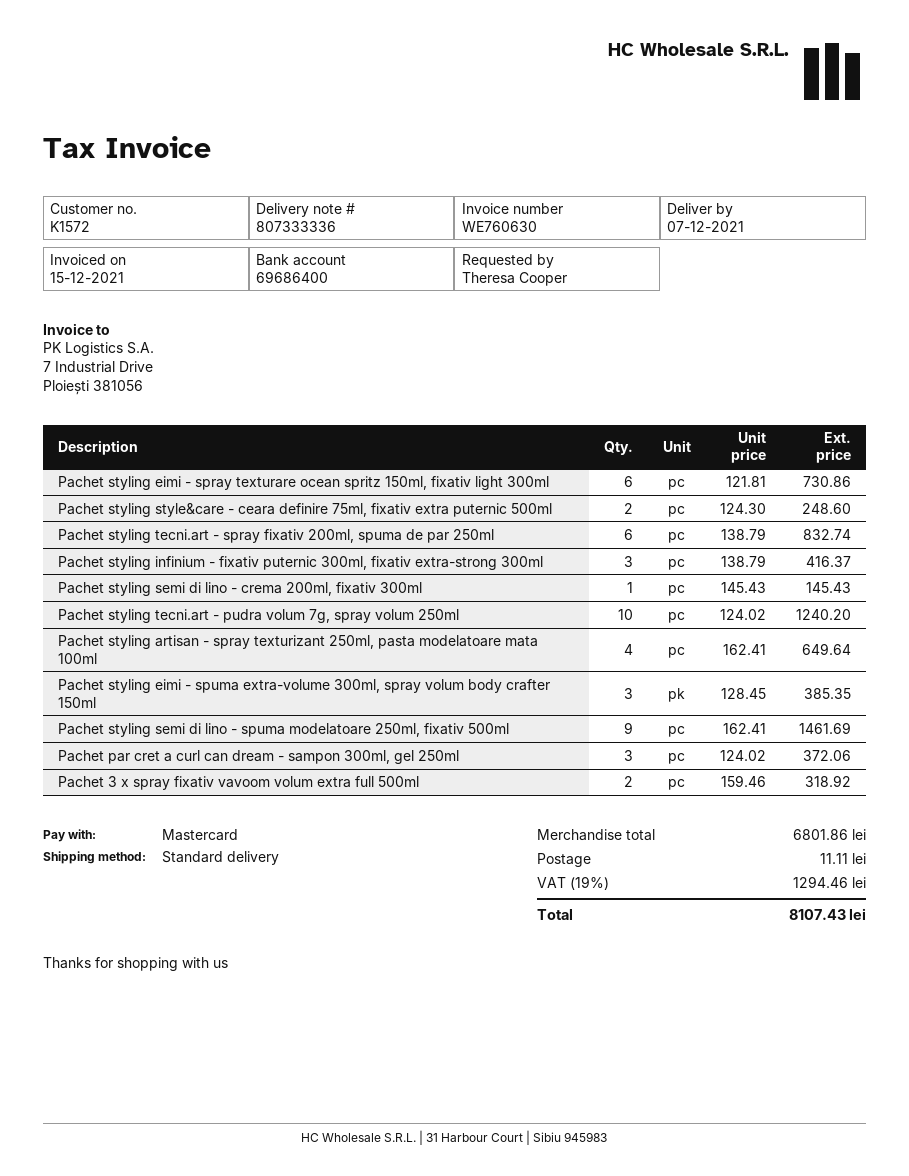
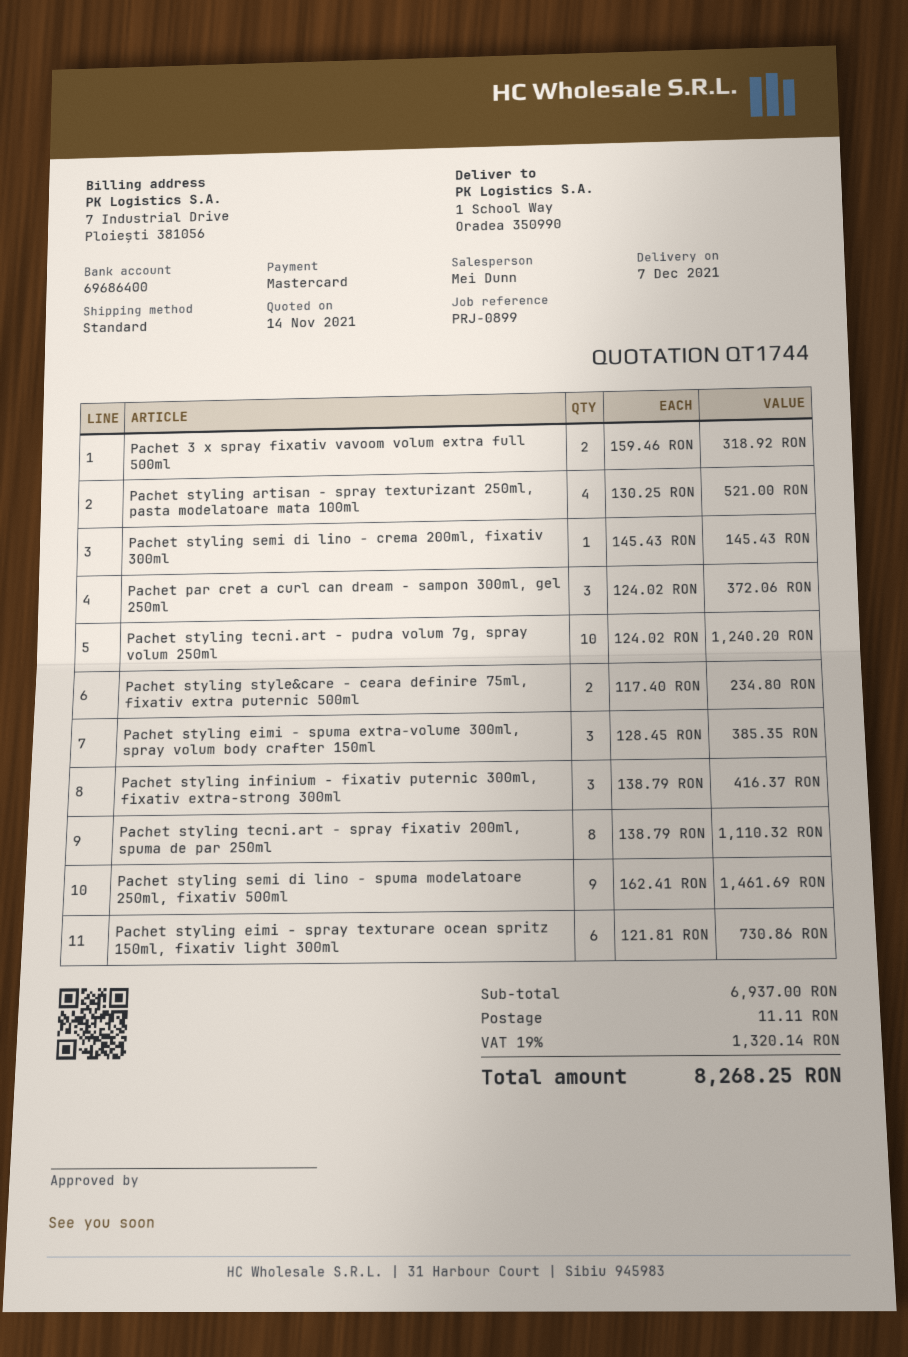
Pachet styling style&care - ceara definire 75ml, fixativ extra puternic 500ml: 2 x 124.30 = 248.60 -> 2 x 117.40 = 234.80
Pachet styling tecni.art - spray fixativ 200ml, spuma de par 250ml: 6 x 138.79 = 832.74 -> 8 x 138.79 = 1110.32
Pachet styling artisan - spray texturizant 250ml, pasta modelatoare mata 100ml: 4 x 162.41 = 649.64 -> 4 x 130.25 = 521.00
subtotal: 6801.86 -> 6937.00
tax: 19% = 1294.46 -> 19% = 1320.14
total: 8107.43 -> 8268.25

